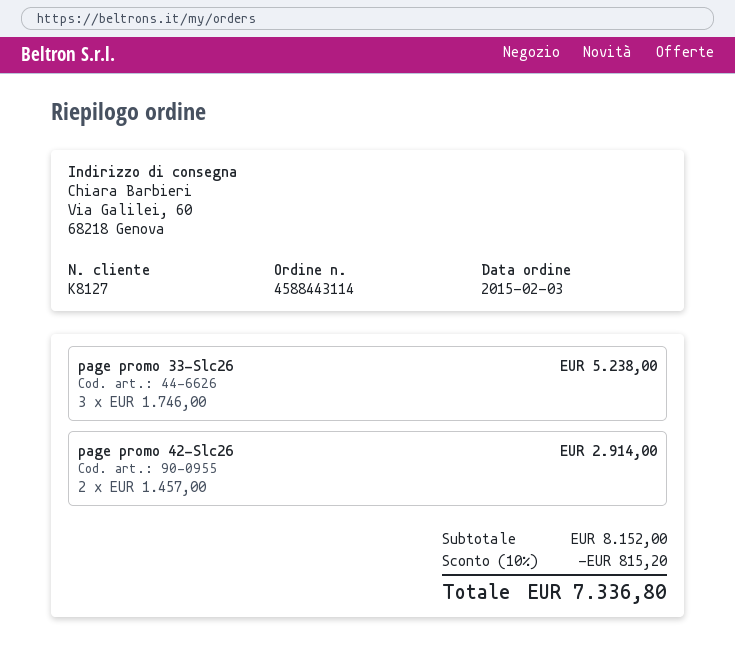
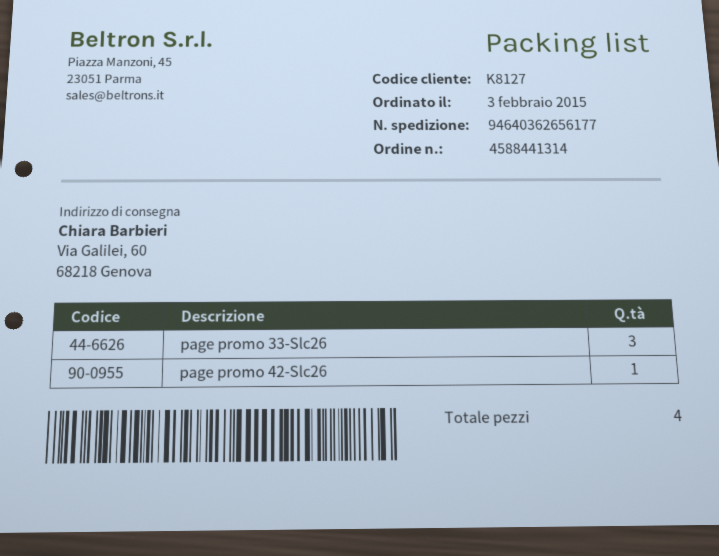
order number: 4588443114 -> 4588441314
page promo 42-Slc26: 2 -> 1

